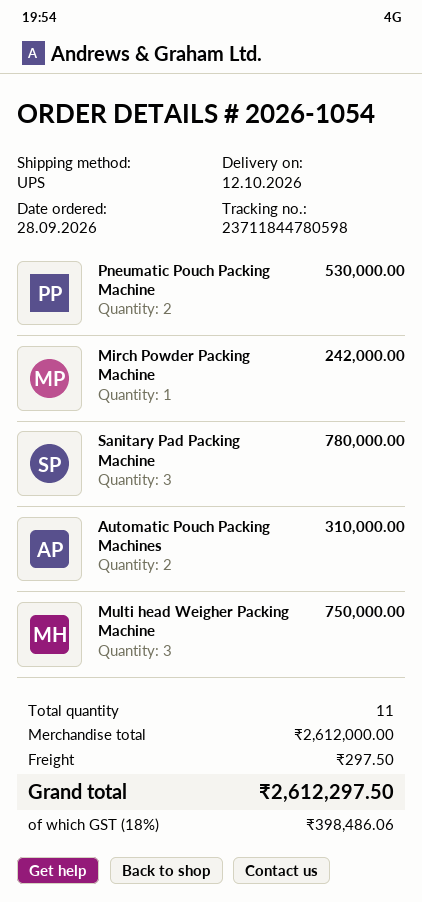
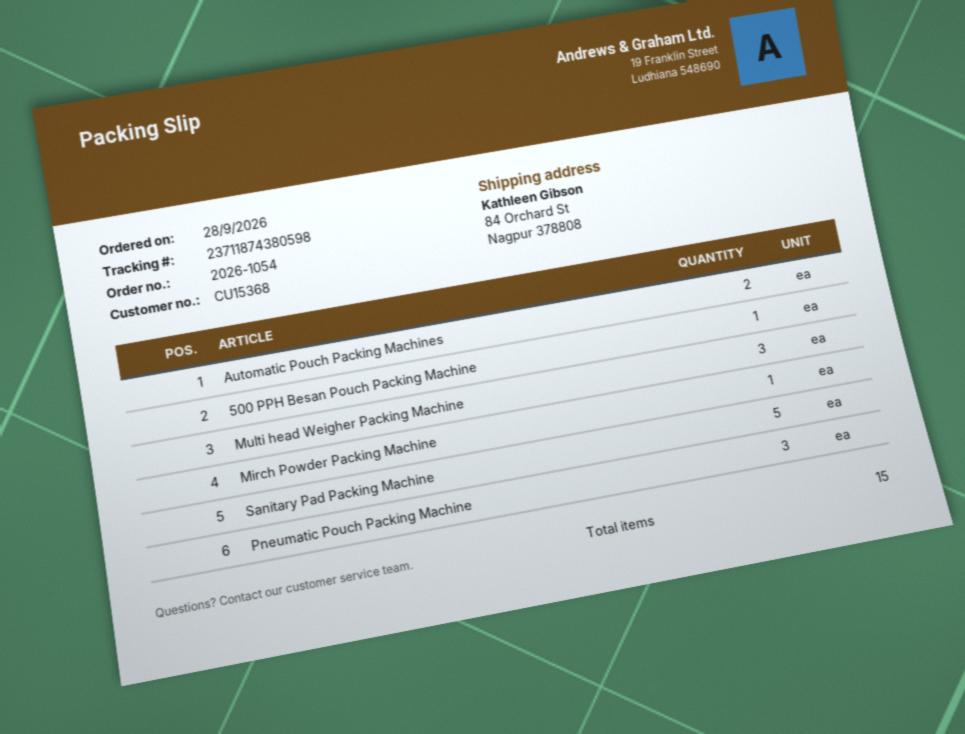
tracking number: 23711844780598 -> 23711874380598
Pneumatic Pouch Packing Machine: 2 -> 3
Sanitary Pad Packing Machine: 3 -> 5
500 PPH Besan Pouch Packing Machine: none -> 1
total quantity: 11 -> 15

